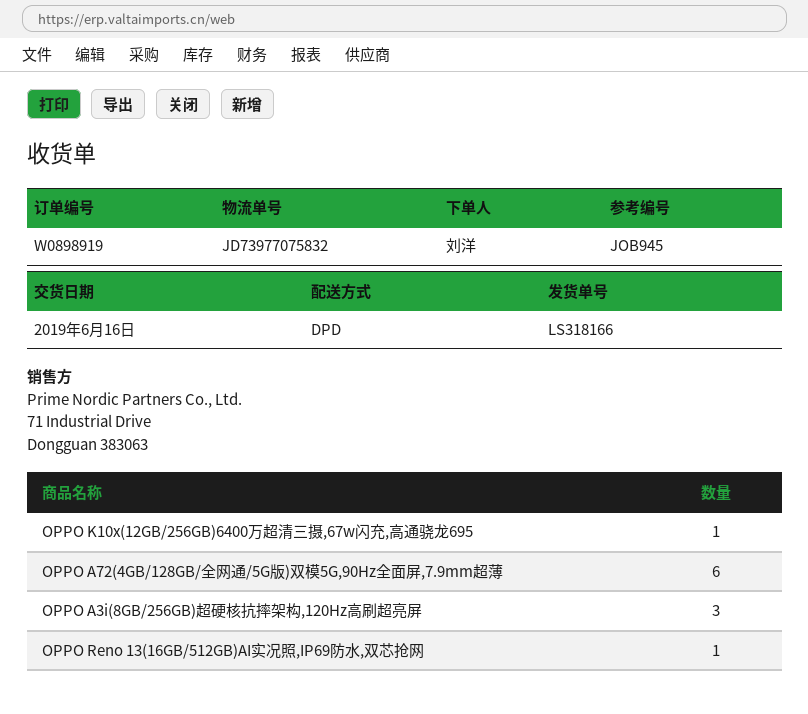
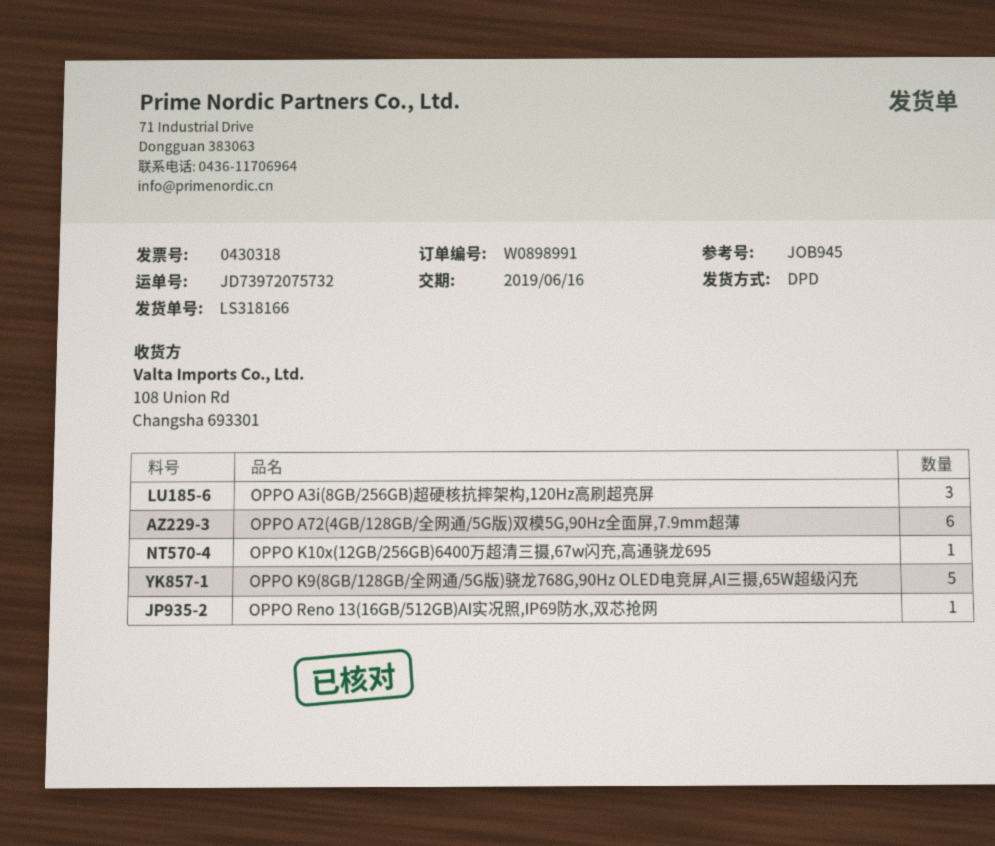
order number: W0898919 -> W0898991
tracking number: JD73977075832 -> JD73972075732
OPPO K9(8GB/128GB/全网通/5G版)骁龙768G,90Hz OLED电竞屏,AI三摄,65W超级闪充: none -> 5

